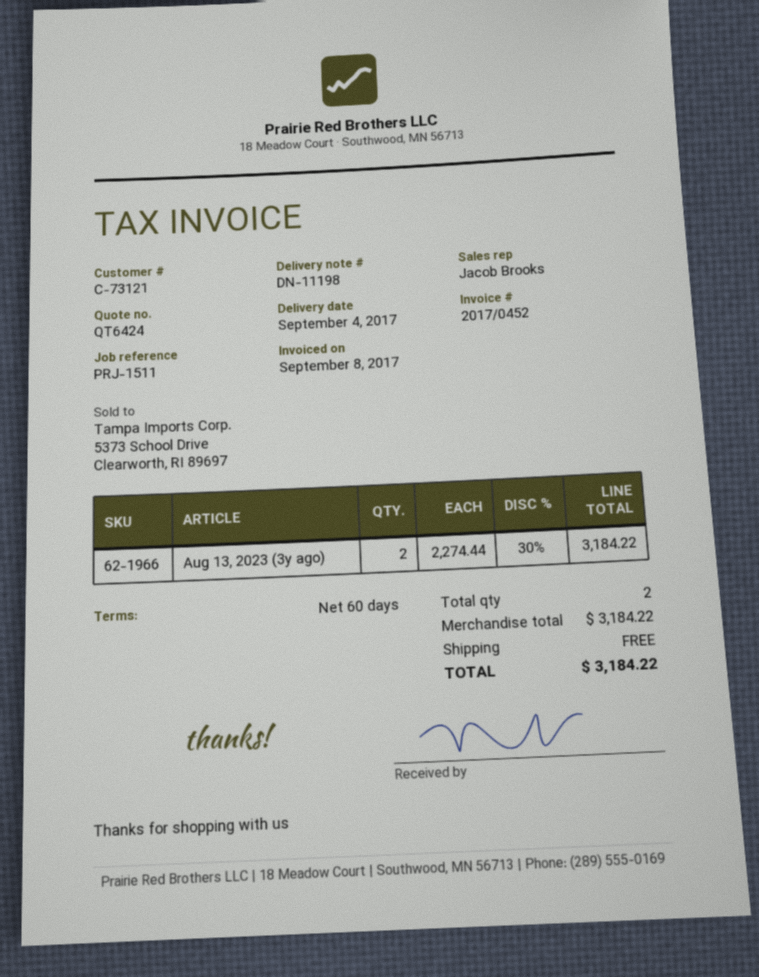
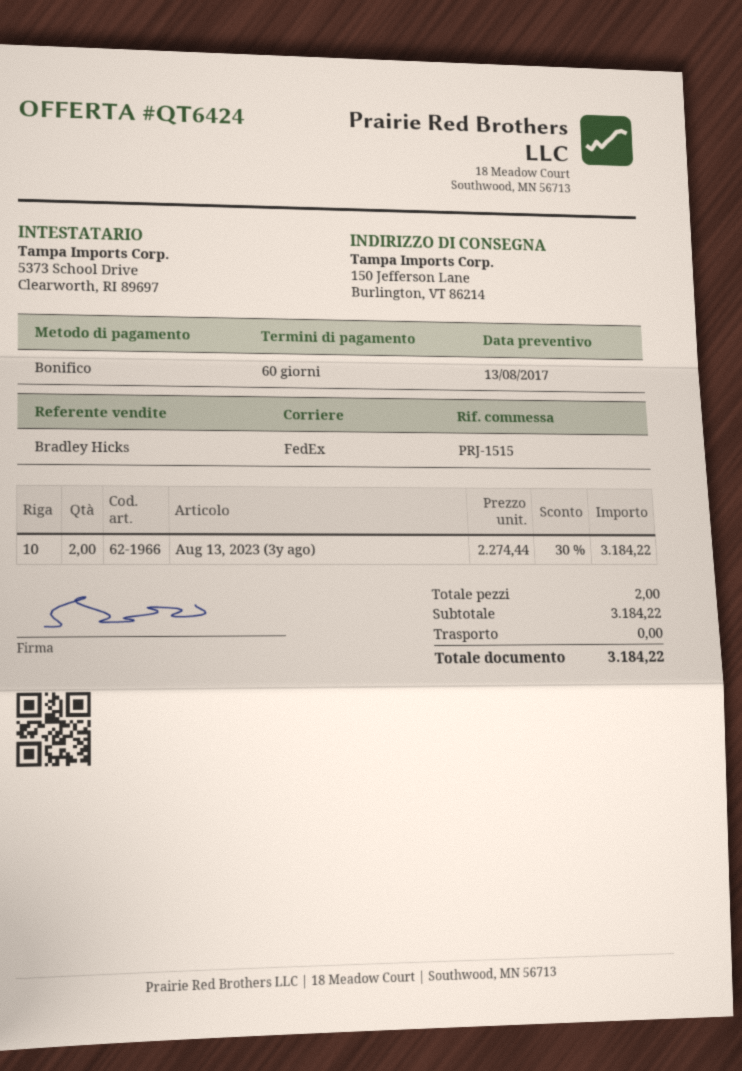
reference: PRJ-1511 -> PRJ-1515
sales rep: Jacob Brooks -> Bradley Hicks

